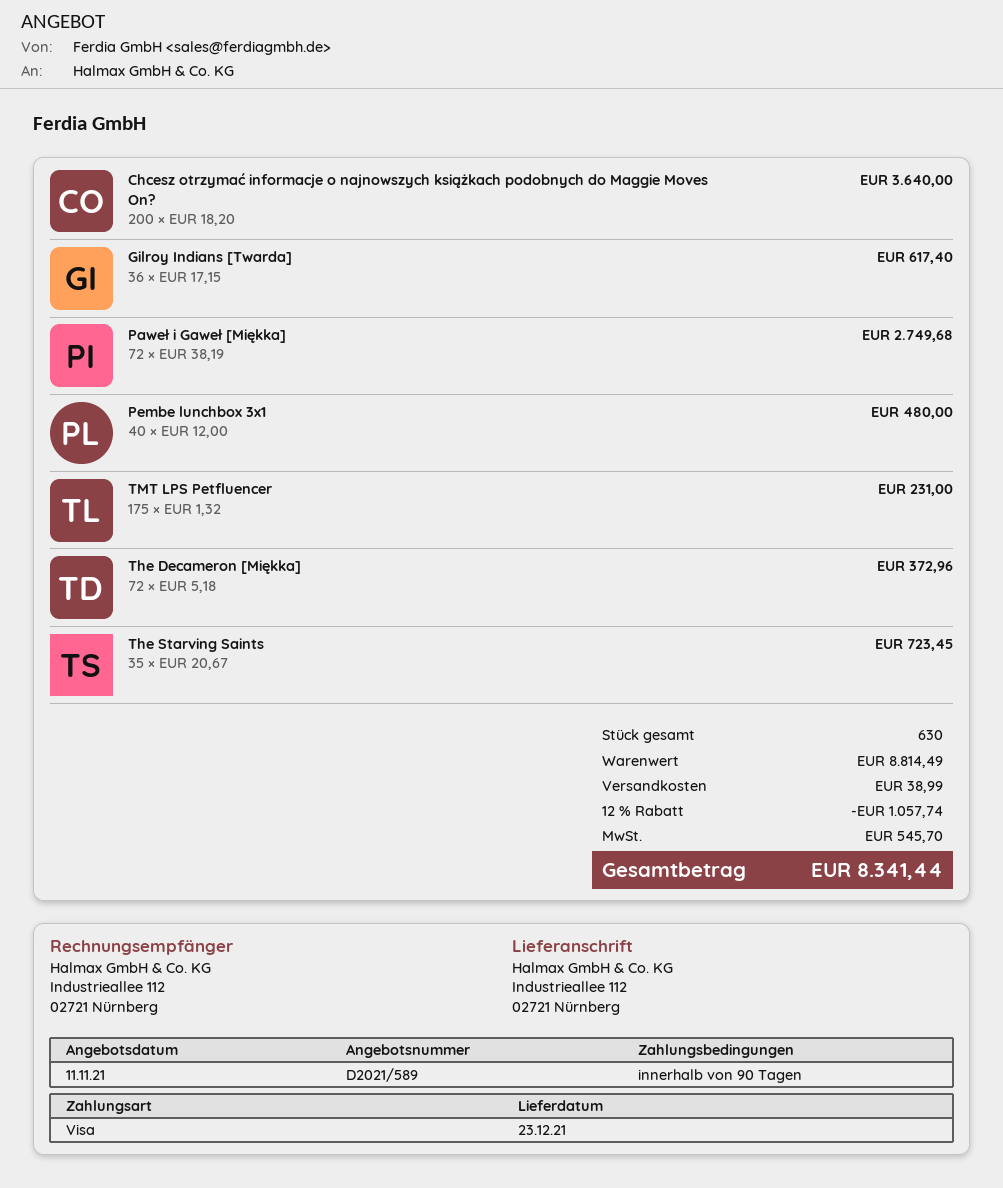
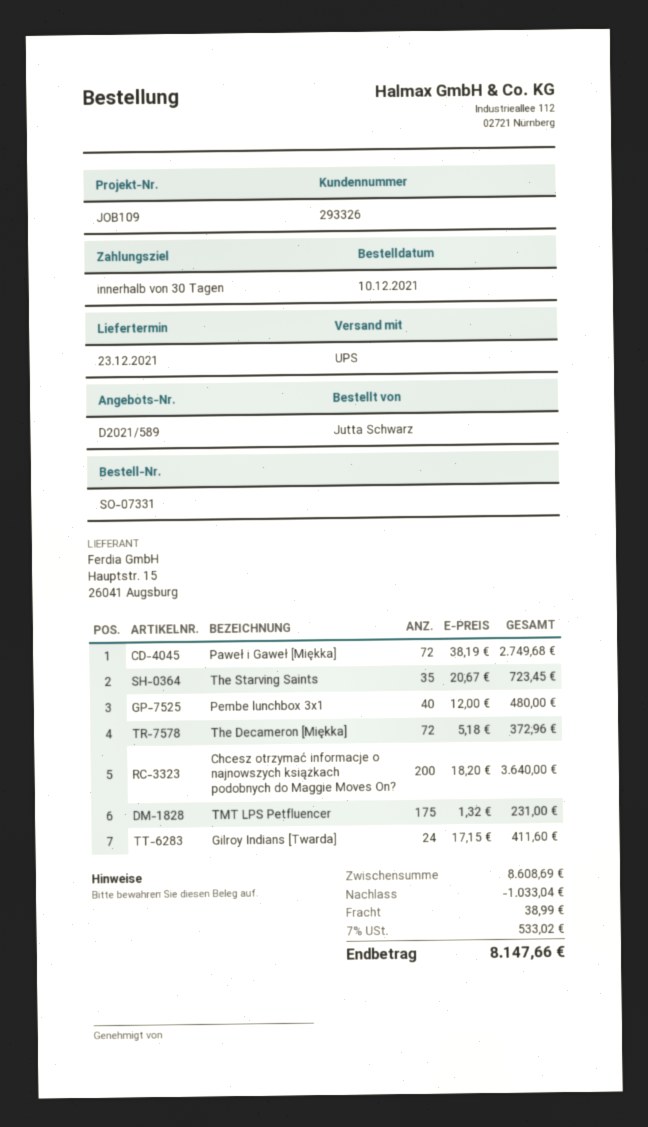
payment terms: 90 days -> 30 days
Gilroy Indians [Twarda]: 36 x 17.15 = 617.40 -> 24 x 17.15 = 411.60
subtotal: 8814.49 -> 8608.69
discount: 1057.74 -> 1033.04
tax: 545.70 -> 533.02
total: 8341.44 -> 8147.66

